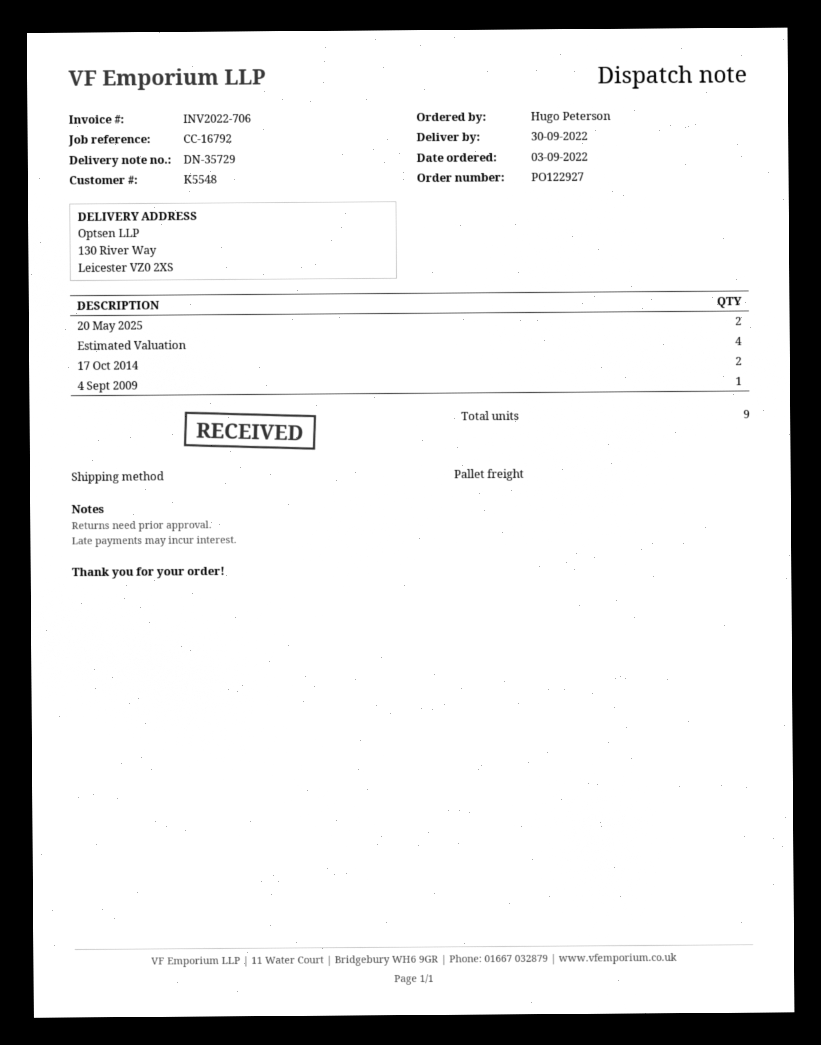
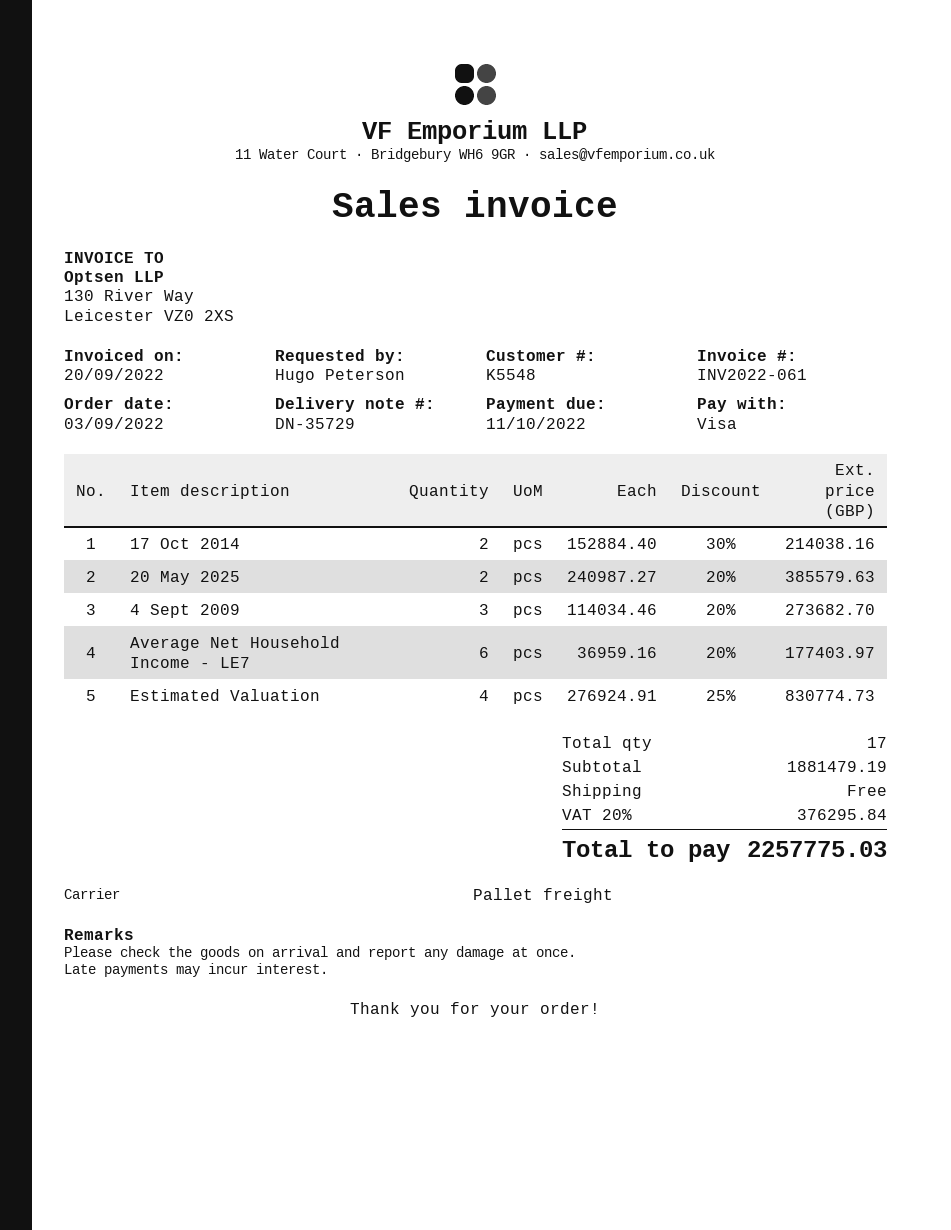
invoice number: INV2022-706 -> INV2022-061
4 Sept 2009: 1 -> 3
Average Net Household Income - LE7: none -> 6
total quantity: 9 -> 17

